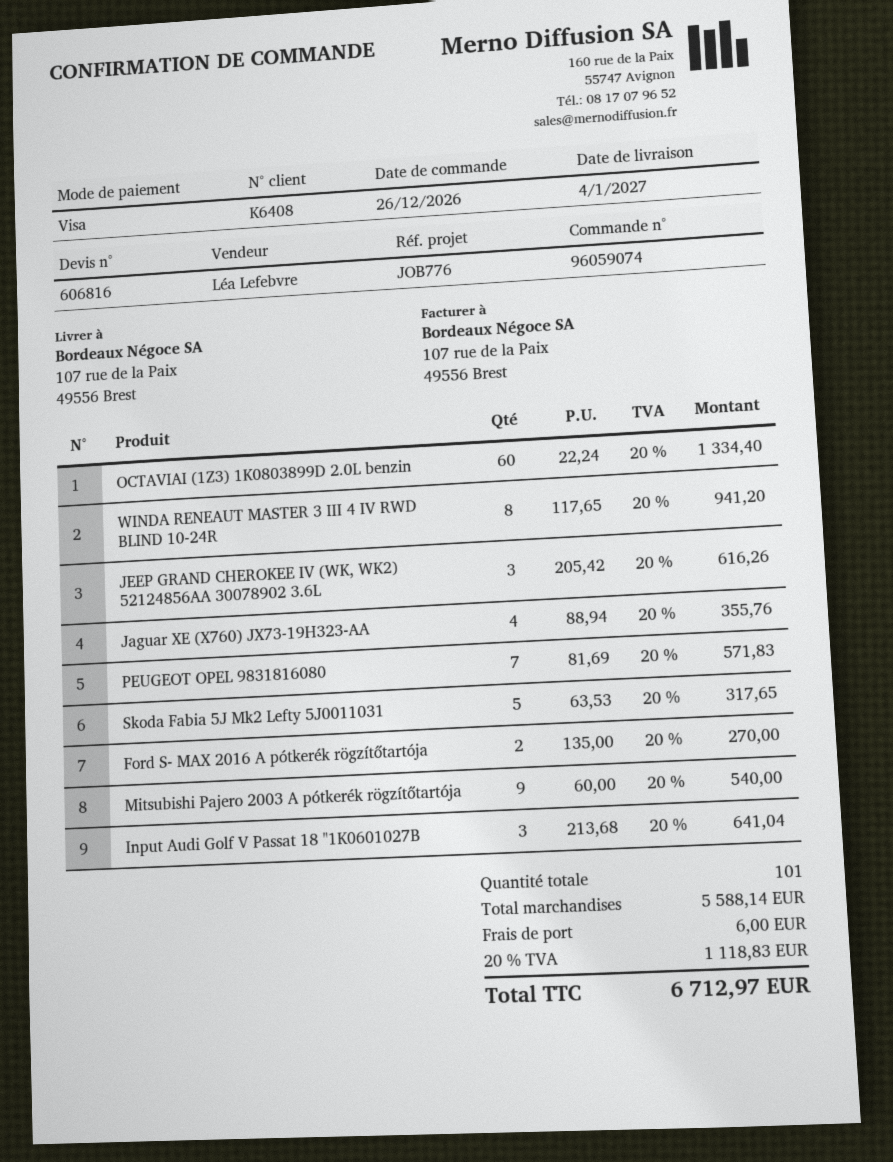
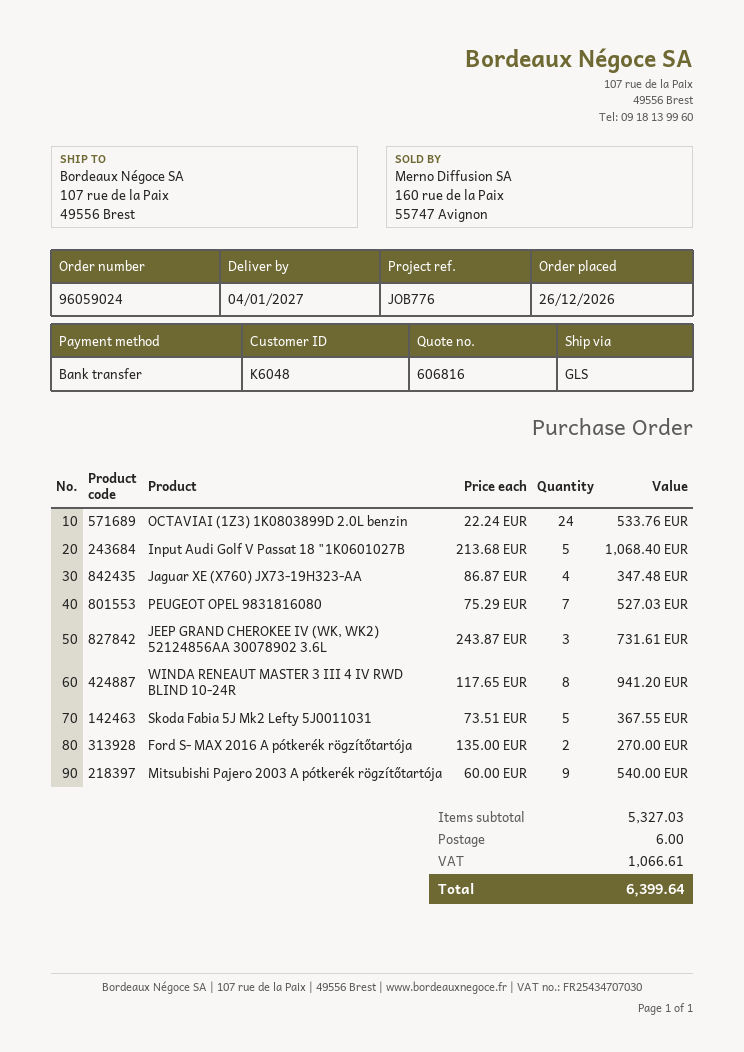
order number: 96059074 -> 96059024
customer number: K6408 -> K6048
payment method: Visa -> bank transfer
OCTAVIAI (1Z3) 1K0803899D 2.0L benzin: 60 x 22.24 = 1334.40 -> 24 x 22.24 = 533.76
JEEP GRAND CHEROKEE IV (WK, WK2) 52124856AA 30078902 3.6L: 3 x 205.42 = 616.26 -> 3 x 243.87 = 731.61
Jaguar XE (X760) JX73-19H323-AA: 4 x 88.94 = 355.76 -> 4 x 86.87 = 347.48
PEUGEOT OPEL 9831816080: 7 x 81.69 = 571.83 -> 7 x 75.29 = 527.03
Skoda Fabia 5J Mk2 Lefty 5J0011031: 5 x 63.53 = 317.65 -> 5 x 73.51 = 367.55
Input Audi Golf V Passat 18 "1K0601027B: 3 x 213.68 = 641.04 -> 5 x 213.68 = 1068.40
subtotal: 5588.14 -> 5327.03
tax: 1118.83 -> 1066.61
total: 6712.97 -> 6399.64

